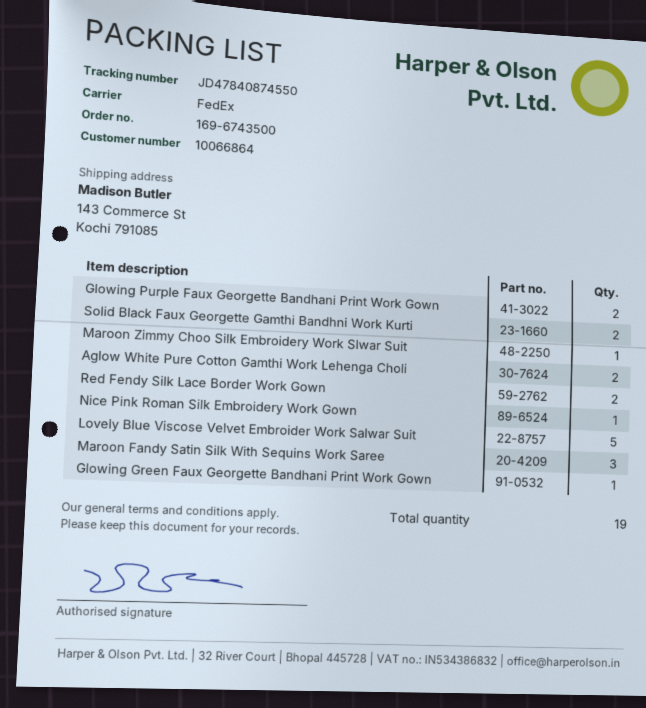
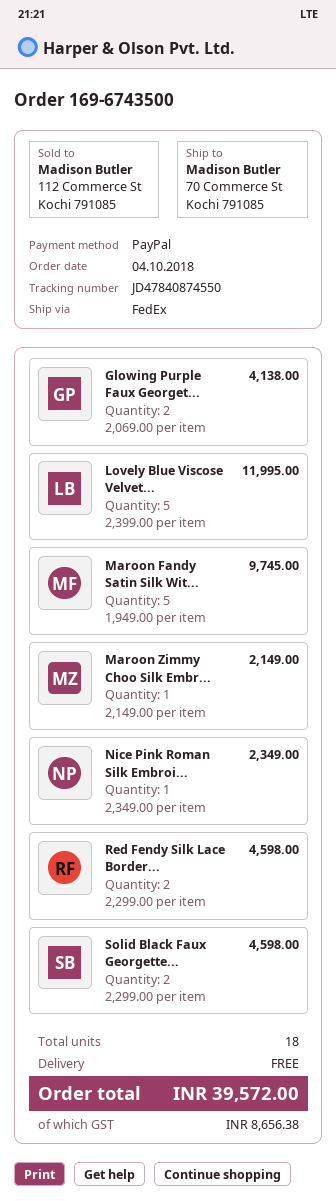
ship to: 143 Commerce St, Kochi 791085 -> 70 Commerce St, Kochi 791085
Aglow White Pure Cotton Gamthi Work Lehenga Choli: 2 -> none
Maroon Fandy Satin Silk With Sequins Work Saree: 3 -> 5
Glowing Green Faux Georgette Bandhani Print Work Gown: 1 -> none
total quantity: 19 -> 18

